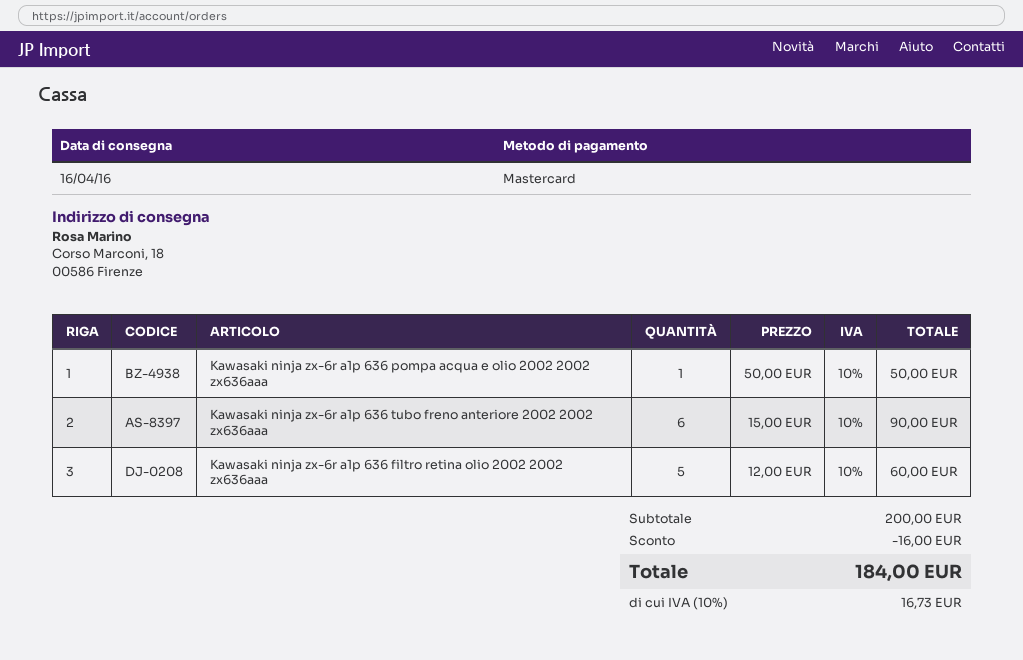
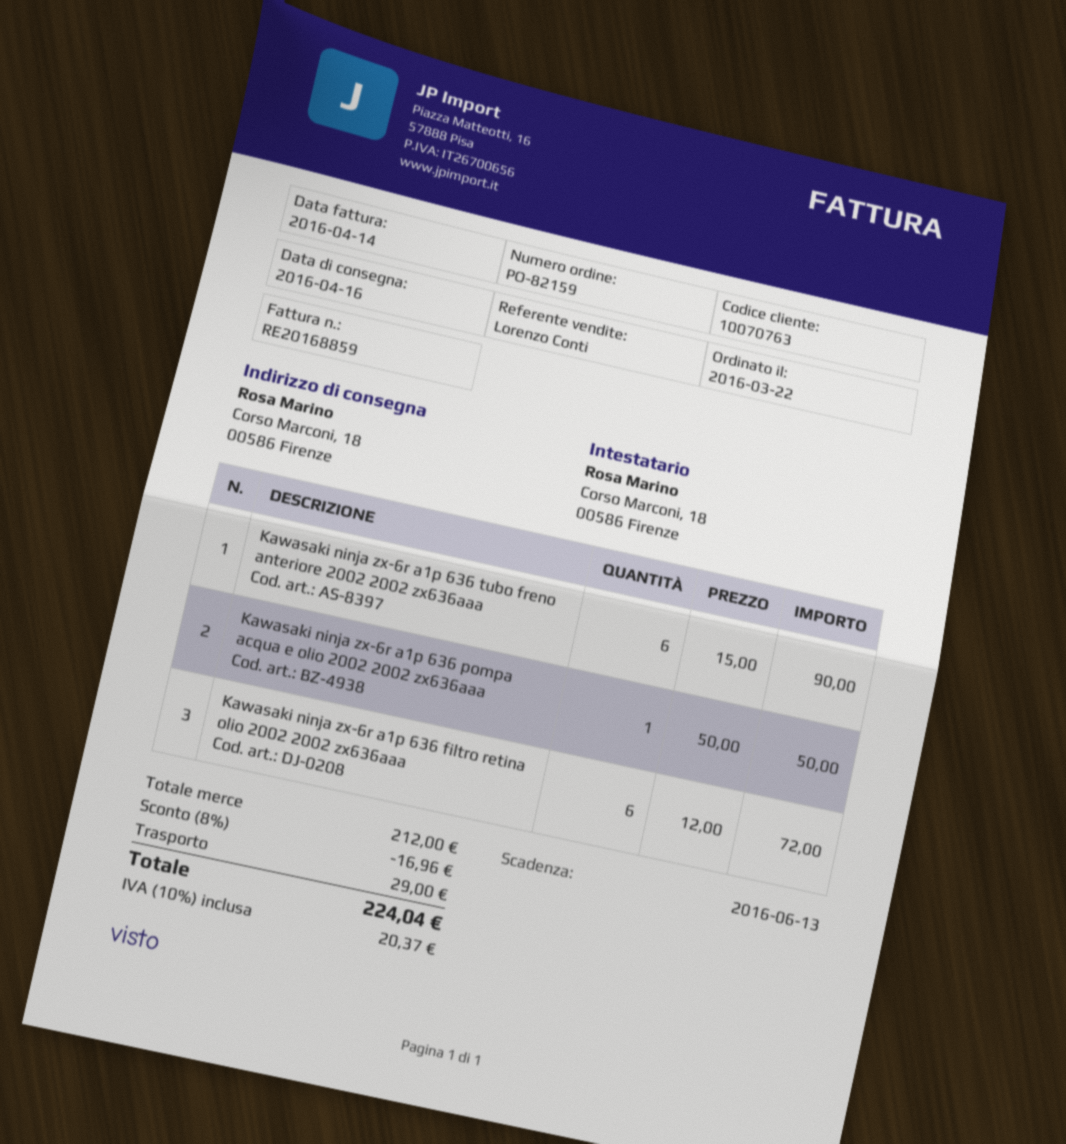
Kawasaki ninja zx-6r a1p 636 filtro retina olio 2002 2002 zx636aaa: 5 x 12.00 = 60.00 -> 6 x 12.00 = 72.00
subtotal: 200.00 -> 212.00
discount: 16.00 -> 16.96
shipping: none -> 29.00
tax: 10% = 16.73 -> 10% = 20.37
total: 184.00 -> 224.04

